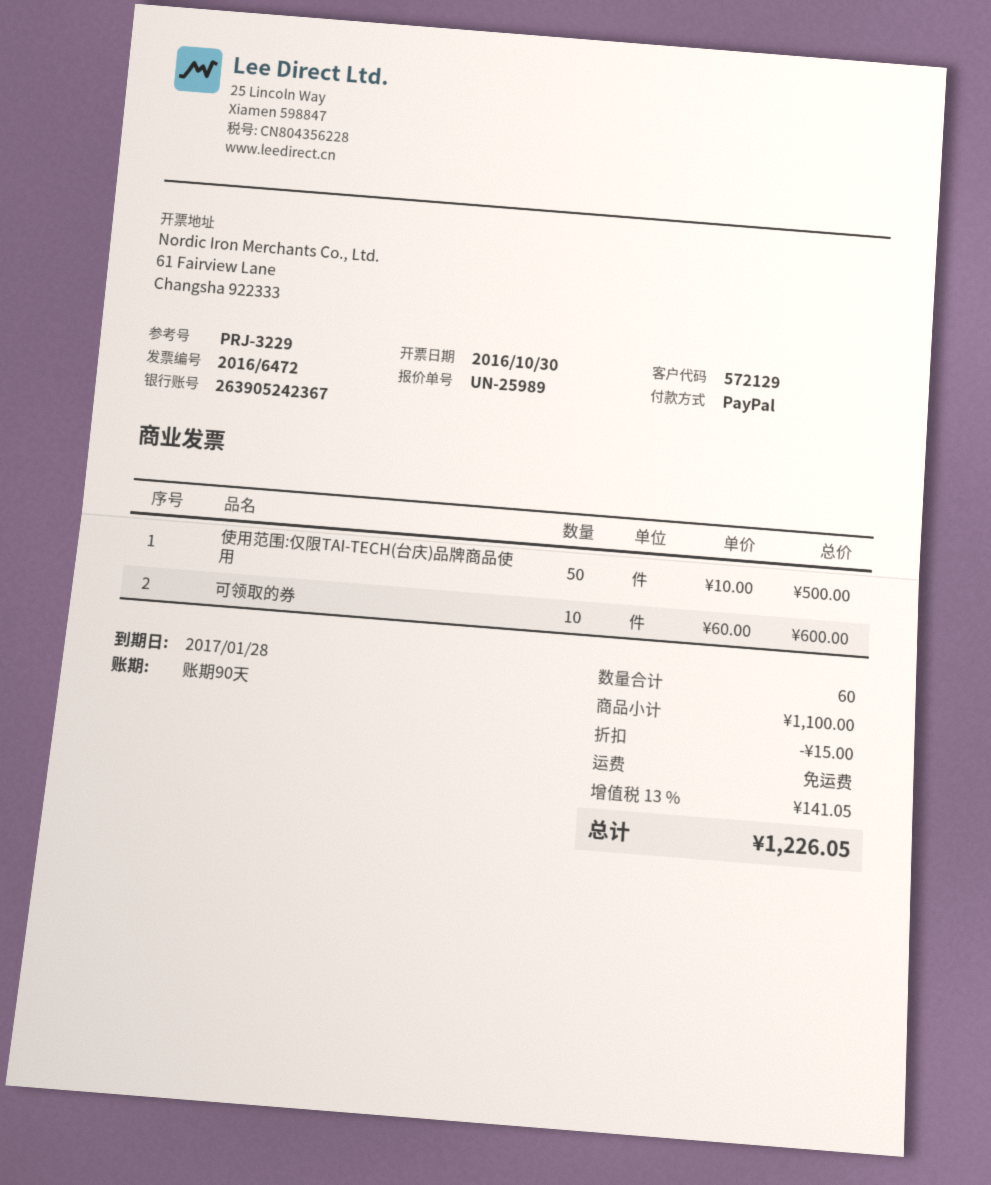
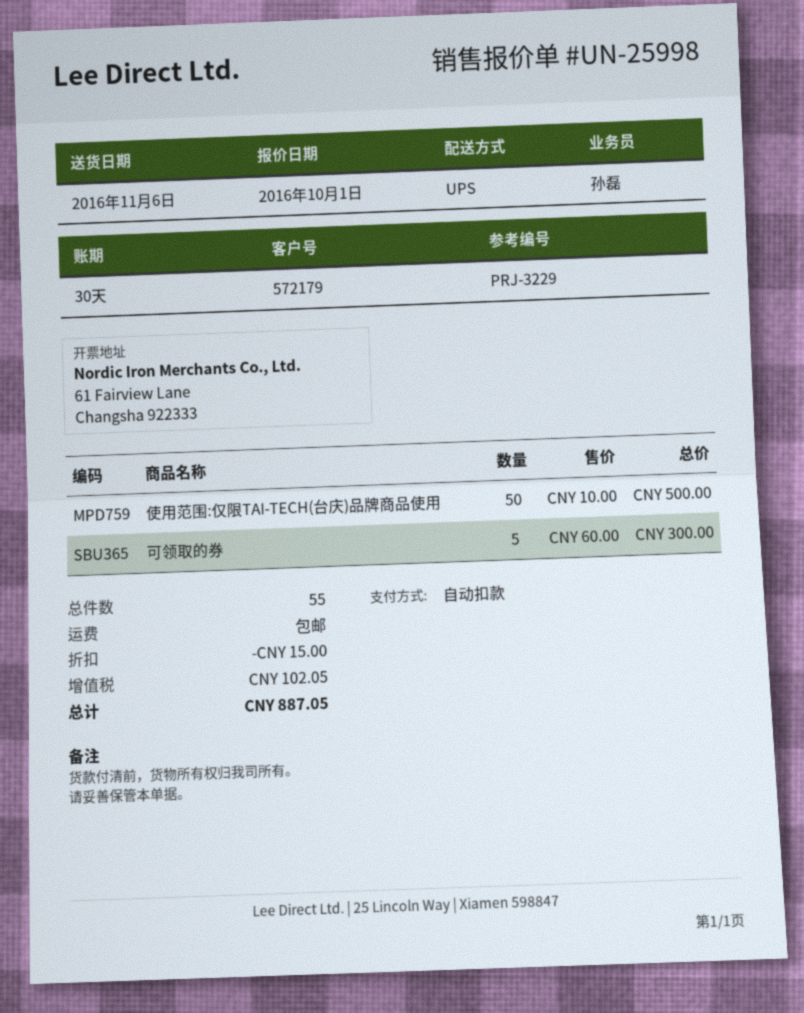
quote number: UN-25989 -> UN-25998
payment terms: 90 days -> 30 days
customer number: 572129 -> 572179
payment method: PayPal -> direct debit
可领取的券: 10 x 60.00 = 600.00 -> 5 x 60.00 = 300.00
total quantity: 60 -> 55
tax: 141.05 -> 102.05
total: 1226.05 -> 887.05

